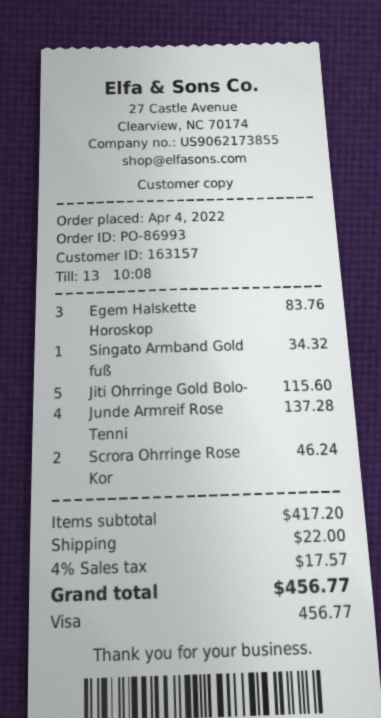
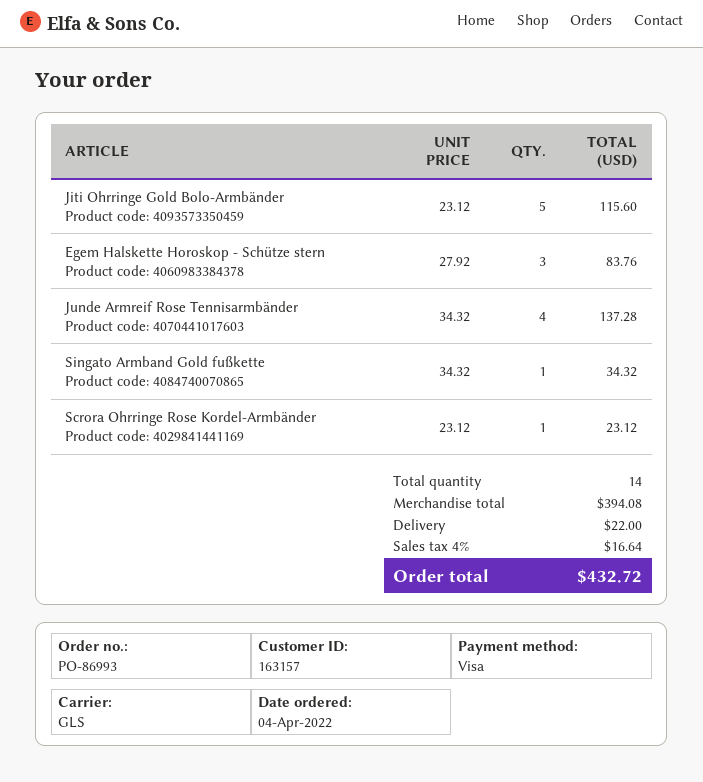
Scrora Ohrringe Rose Kor: 2 for 46.24 -> 1 for 23.12
subtotal: 417.20 -> 394.08
tax: 4% = 17.57 -> 4% = 16.64
total: 456.77 -> 432.72

